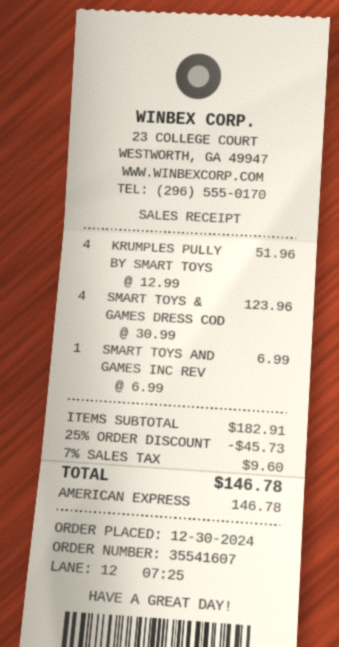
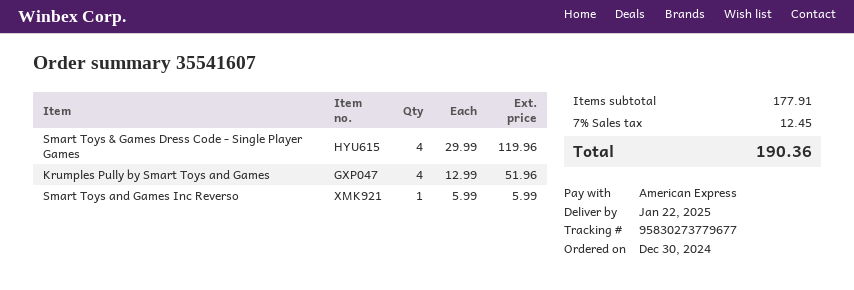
SMART TOYS & GAMES DRESS COD: 4 x 30.99 = 123.96 -> 4 x 29.99 = 119.96
SMART TOYS AND GAMES INC REV: 1 x 6.99 = 6.99 -> 1 x 5.99 = 5.99
subtotal: 182.91 -> 177.91
discount: 25% = 45.73 -> none
tax: 7% = 9.60 -> 7% = 12.45
total: 146.78 -> 190.36

